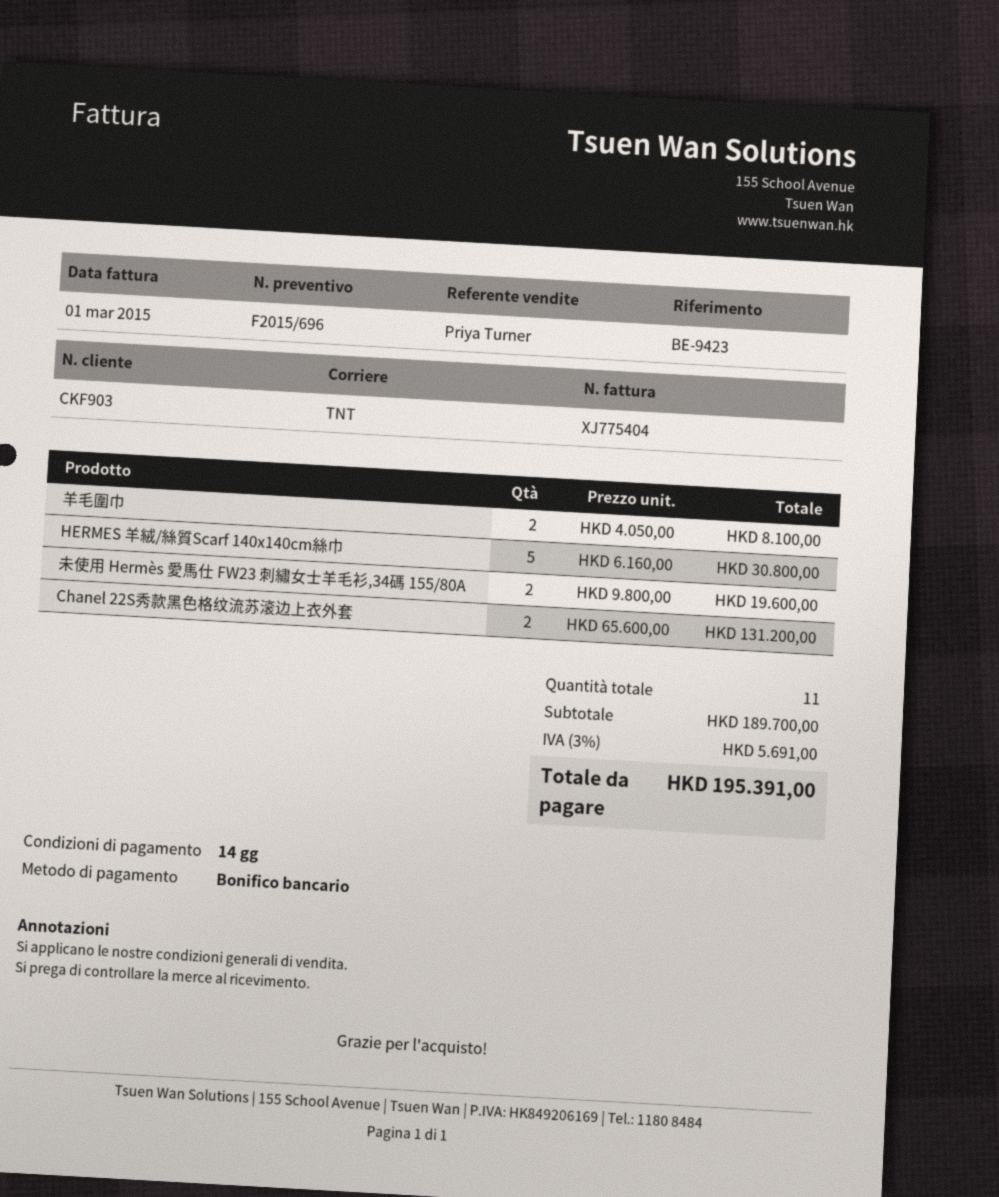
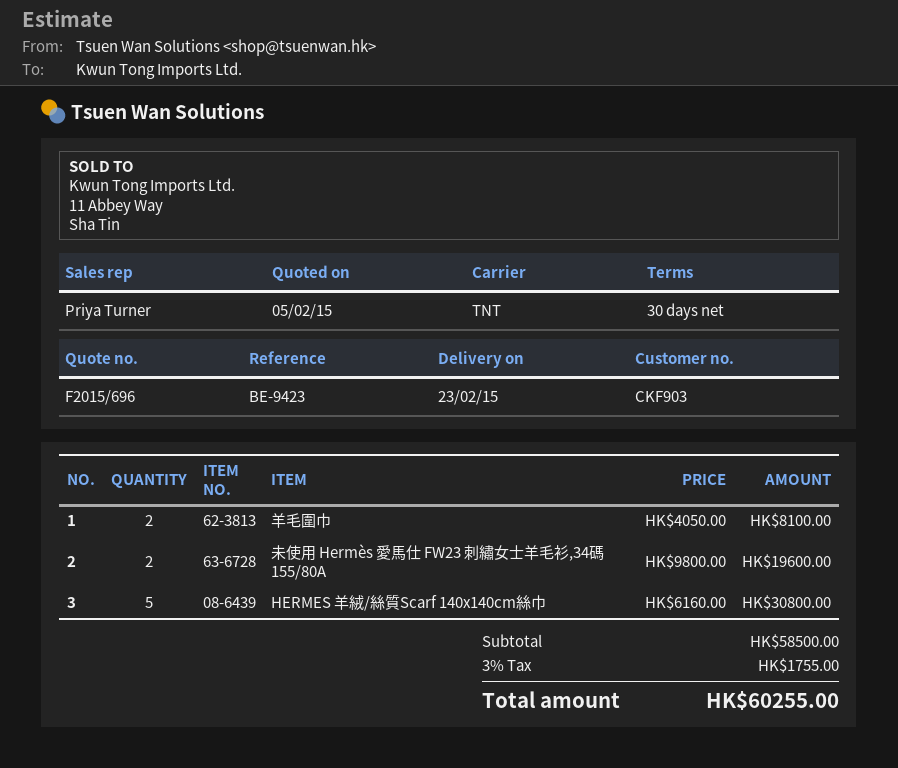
payment terms: 14 days -> 30 days
Chanel 22S秀款黑色格纹流苏滚边上衣外套: 2 x 65600.00 = 131200.00 -> none
subtotal: 189700.00 -> 58500.00
tax: 3% = 5691.00 -> 3% = 1755.00
total: 195391.00 -> 60255.00

